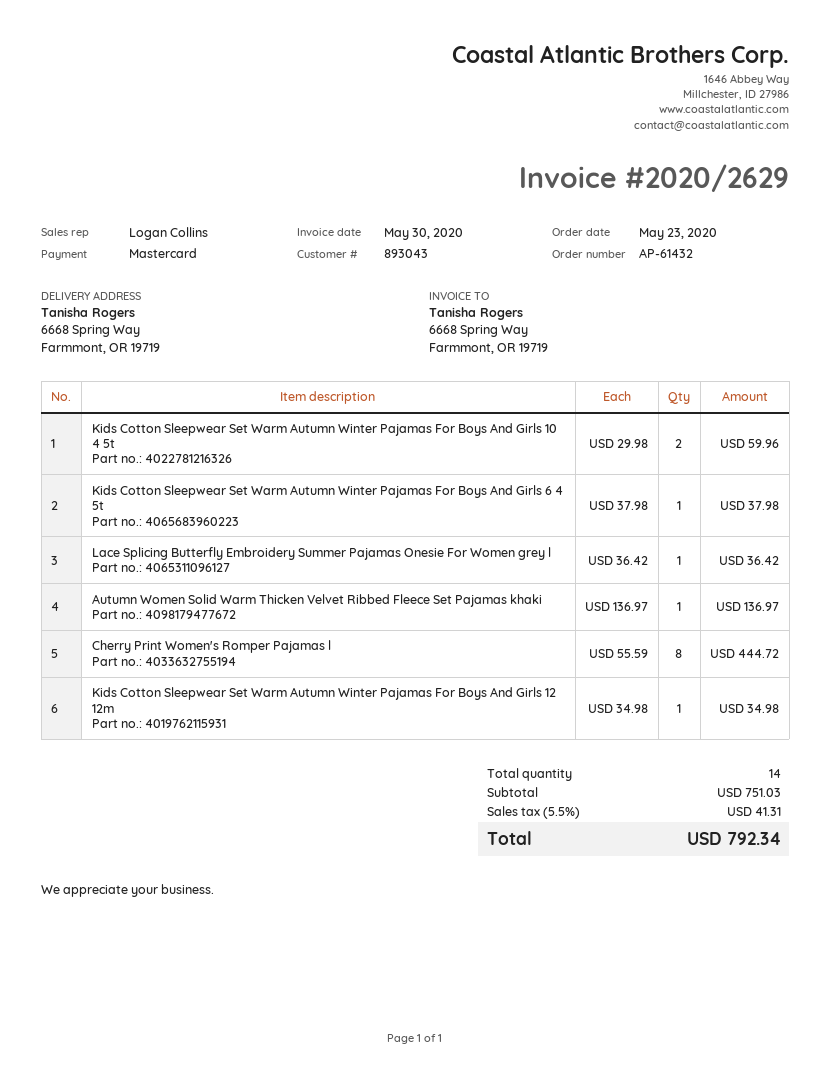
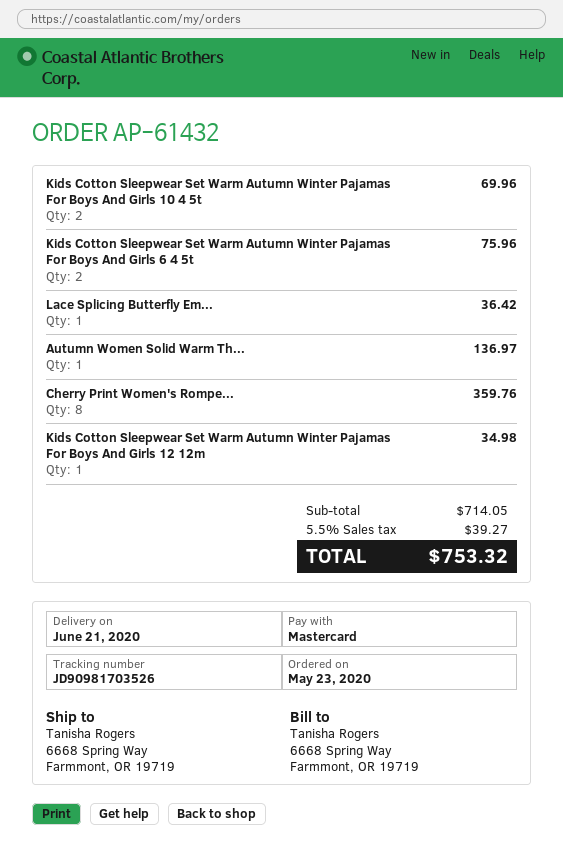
Kids Cotton Sleepwear Set Warm Autumn Winter Pajamas For Boys And Girls 10 4 5t: 2 for 59.96 -> 2 for 69.96
Kids Cotton Sleepwear Set Warm Autumn Winter Pajamas For Boys And Girls 6 4 5t: 1 for 37.98 -> 2 for 75.96
Cherry Print Women's Romper Pajamas l: 8 for 444.72 -> 8 for 359.76
subtotal: 751.03 -> 714.05
tax: 5.5% = 41.31 -> 5.5% = 39.27
total: 792.34 -> 753.32

